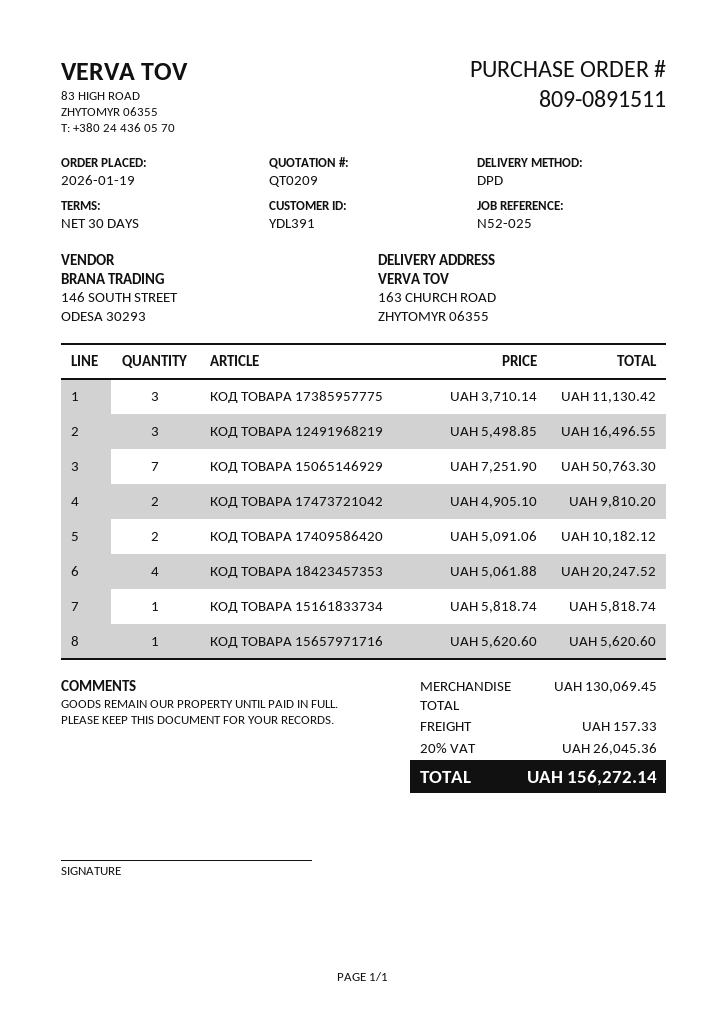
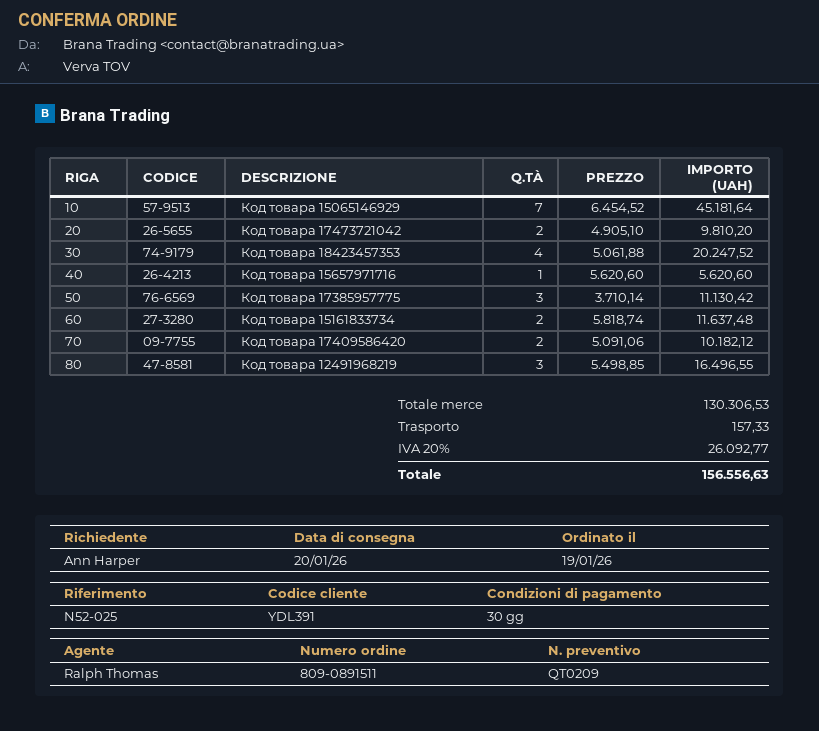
КОД ТОВАРА 15065146929: 7 x 7251.90 = 50763.30 -> 7 x 6454.52 = 45181.64
КОД ТОВАРА 15161833734: 1 x 5818.74 = 5818.74 -> 2 x 5818.74 = 11637.48
subtotal: 130069.45 -> 130306.53
tax: 20% = 26045.36 -> 20% = 26092.77
total: 156272.14 -> 156556.63

